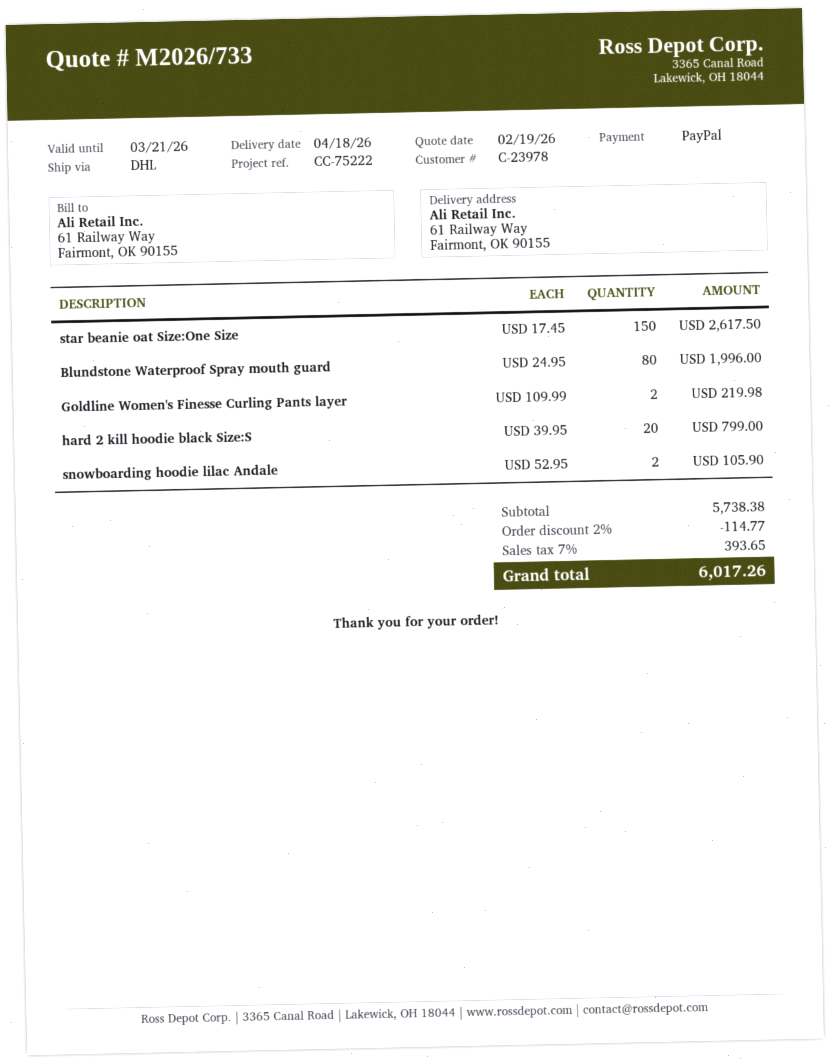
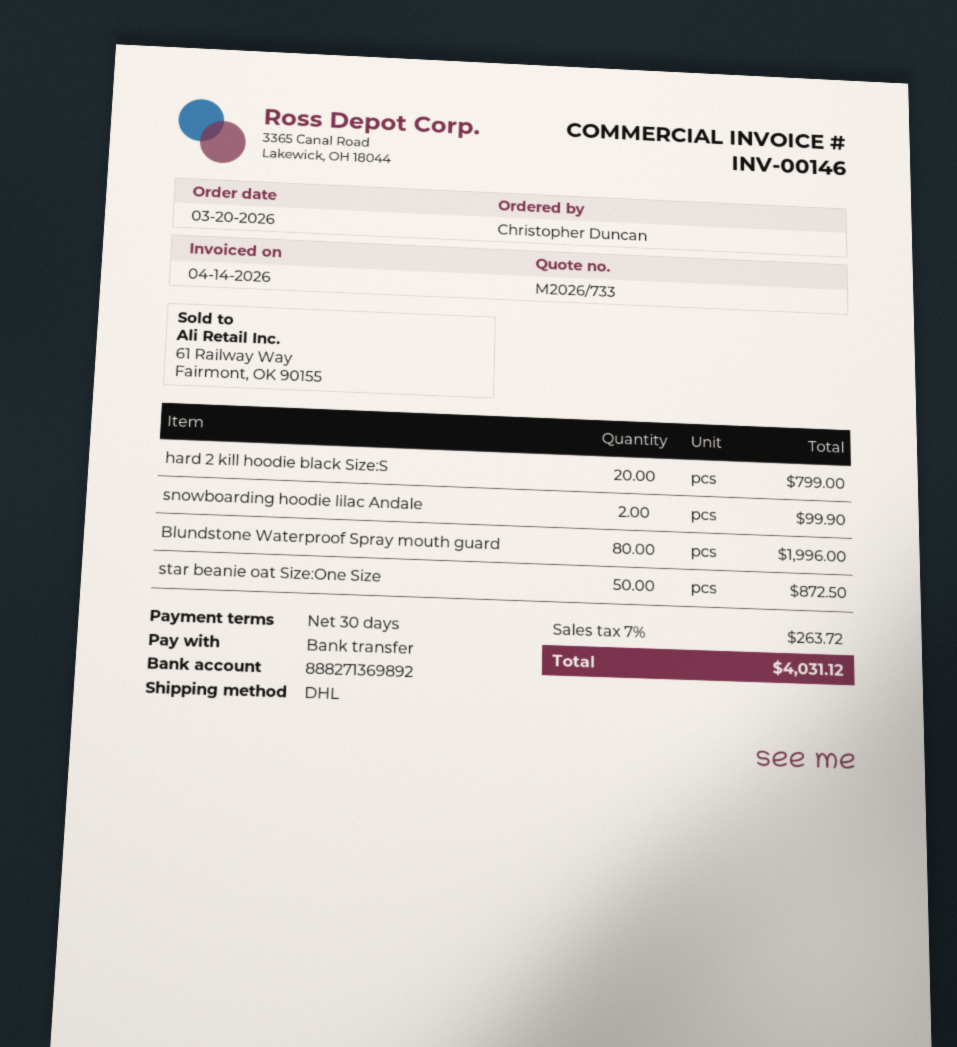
payment method: PayPal -> bank transfer
star beanie oat Size:One Size: 150 for 2617.50 -> 50 for 872.50
Goldline Women's Finesse Curling Pants layer: 2 for 219.98 -> none
snowboarding hoodie lilac Andale: 2 for 105.90 -> 2 for 99.90
discount: 2% = 114.77 -> none
tax: 7% = 393.65 -> 7% = 263.72
total: 6017.26 -> 4031.12

